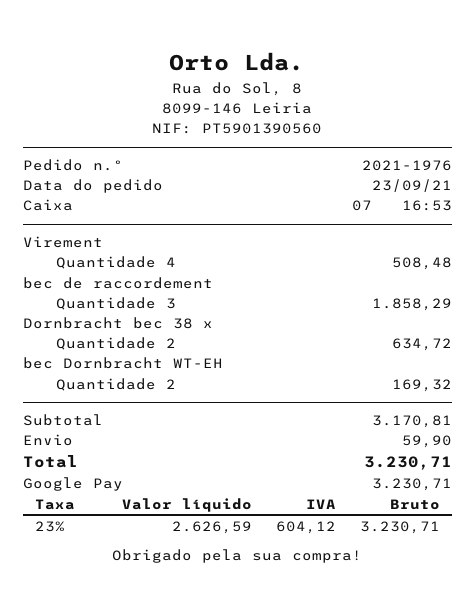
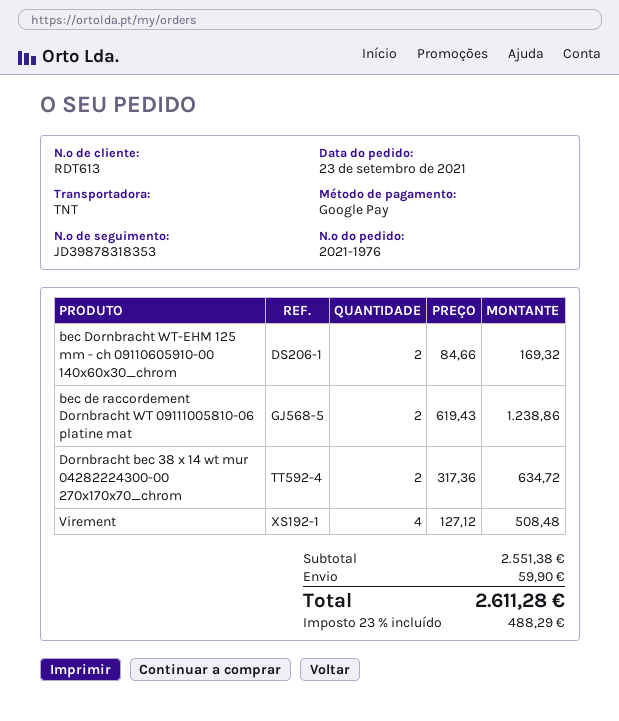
bec de raccordement: 3 for 1858.29 -> 2 for 1238.86
subtotal: 3170.81 -> 2551.38
tax: 23% = 604.12 -> 23% = 488.29
total: 3230.71 -> 2611.28

